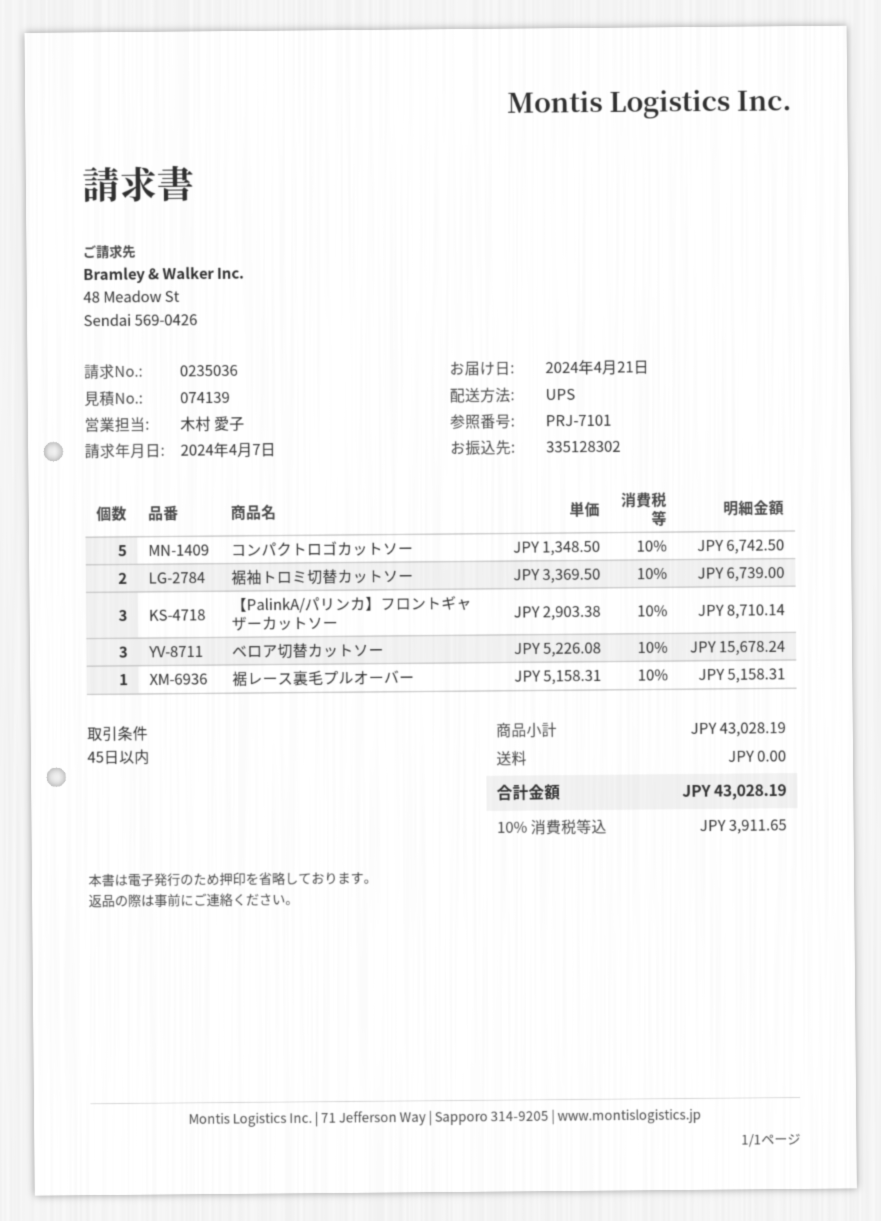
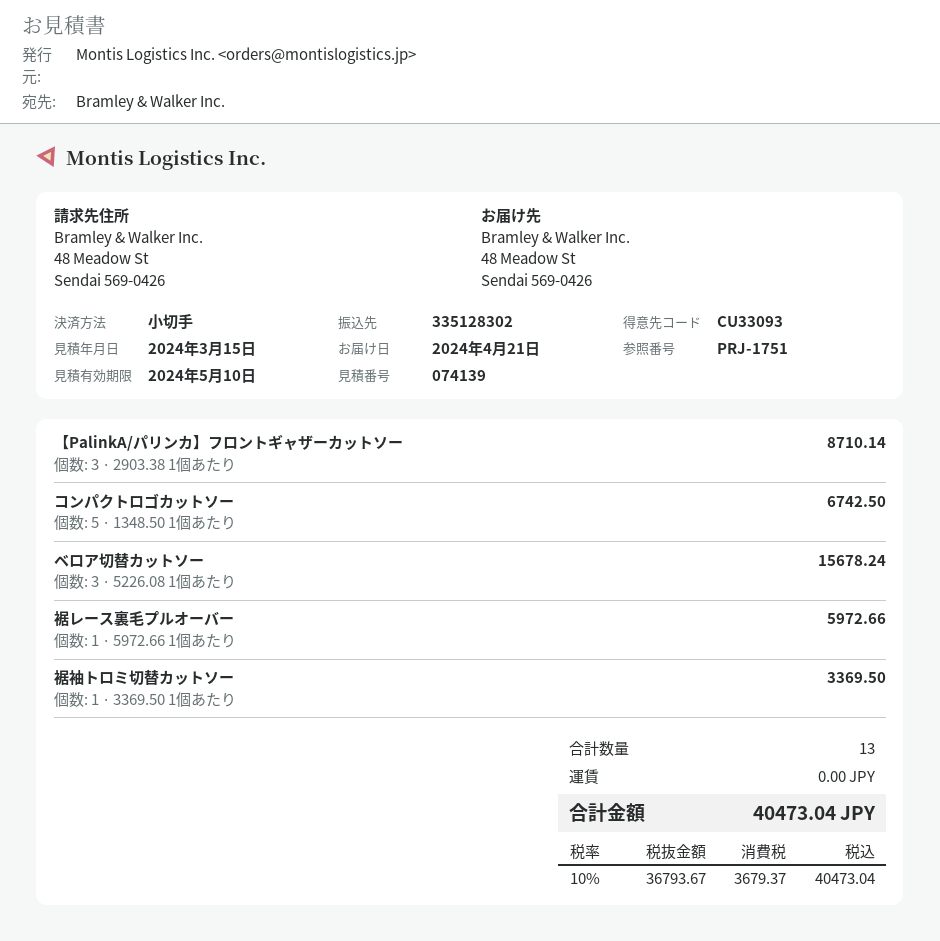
reference: PRJ-7101 -> PRJ-1751
裾袖トロミ切替カットソー: 2 x 3369.50 = 6739.00 -> 1 x 3369.50 = 3369.50
裾レース裏毛プルオーバー: 1 x 5158.31 = 5158.31 -> 1 x 5972.66 = 5972.66
tax: 10% = 3911.65 -> 10% = 3679.37
total: 43028.19 -> 40473.04

